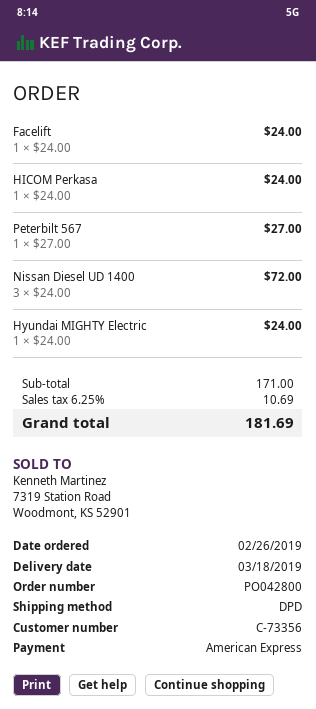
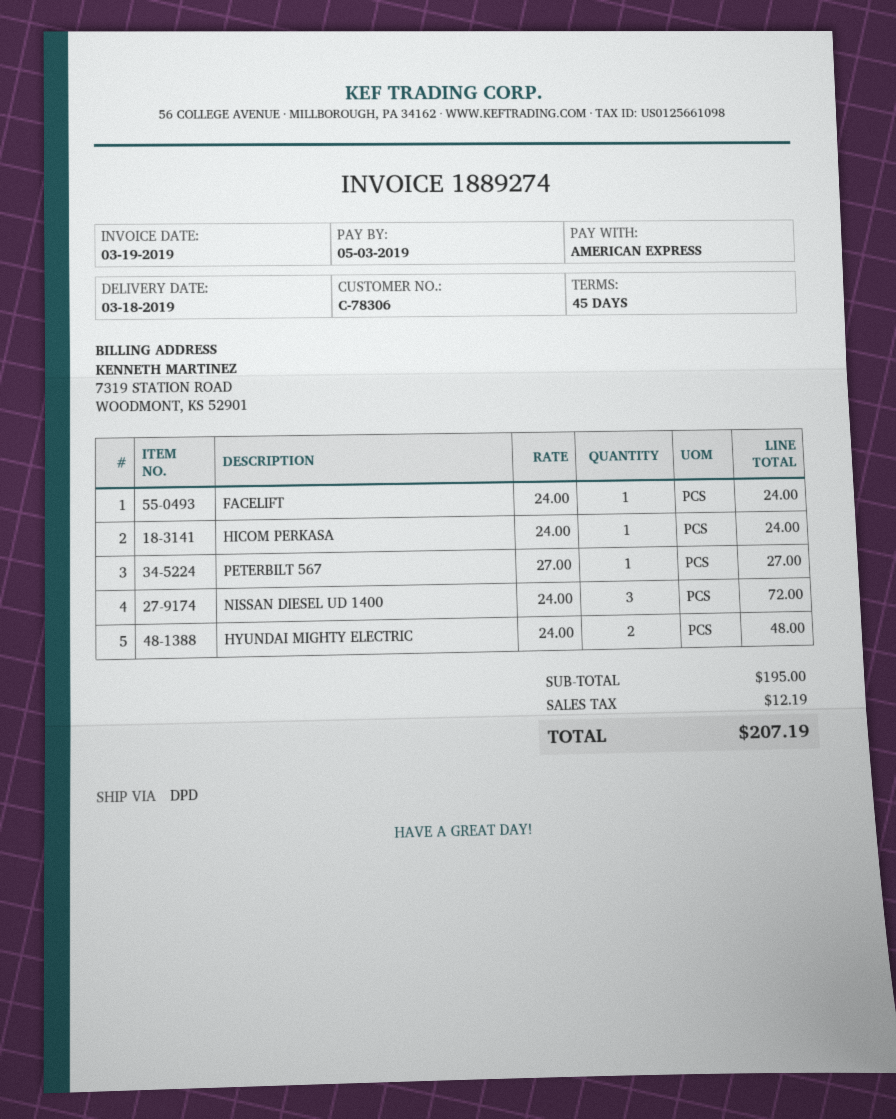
customer number: C-73356 -> C-78306
Hyundai MIGHTY Electric: 1 x 24.00 = 24.00 -> 2 x 24.00 = 48.00
subtotal: 171.00 -> 195.00
tax: 10.69 -> 12.19
total: 181.69 -> 207.19

